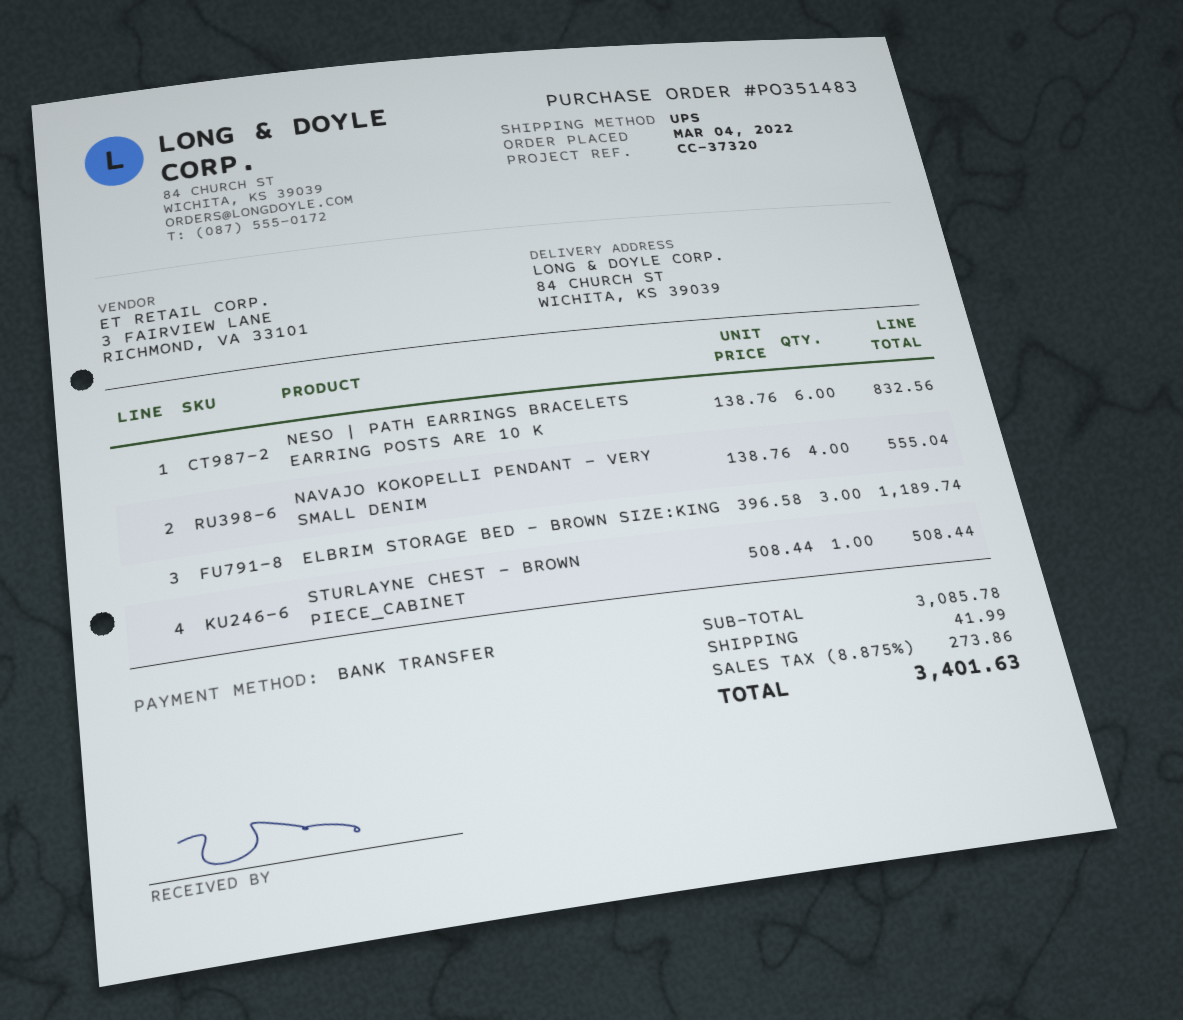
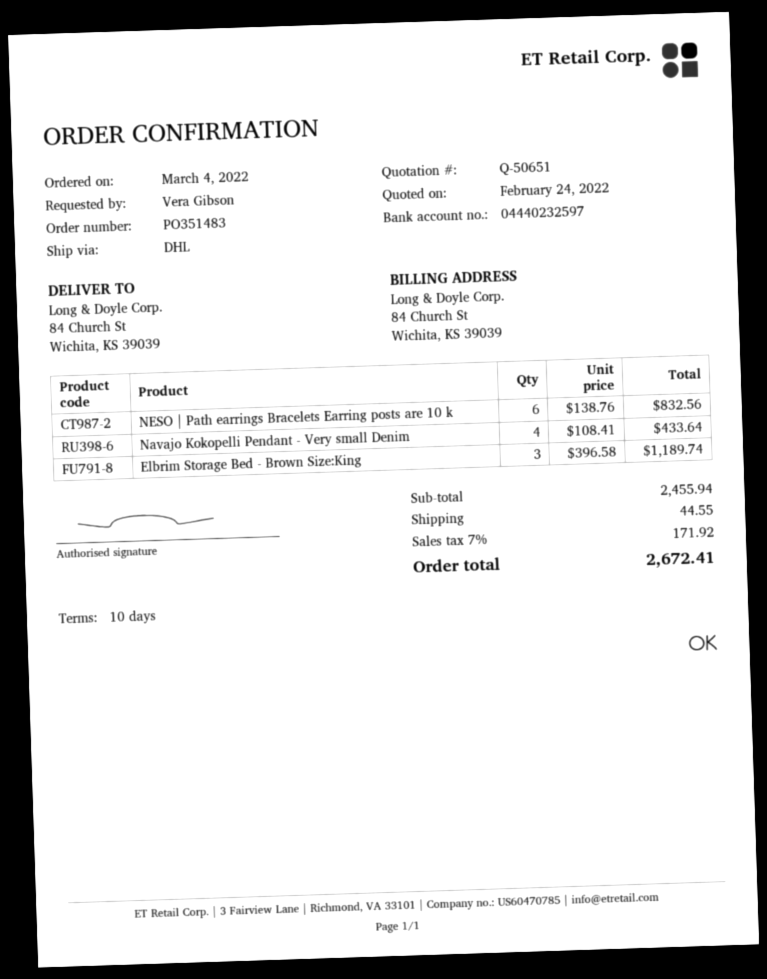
shipping method: UPS -> DHL
NAVAJO KOKOPELLI PENDANT - VERY SMALL DENIM: 4 x 138.76 = 555.04 -> 4 x 108.41 = 433.64
STURLAYNE CHEST - BROWN PIECE_CABINET: 1 x 508.44 = 508.44 -> none
subtotal: 3085.78 -> 2455.94
shipping: 41.99 -> 44.55
tax: 8.875% = 273.86 -> 7% = 171.92
total: 3401.63 -> 2672.41

